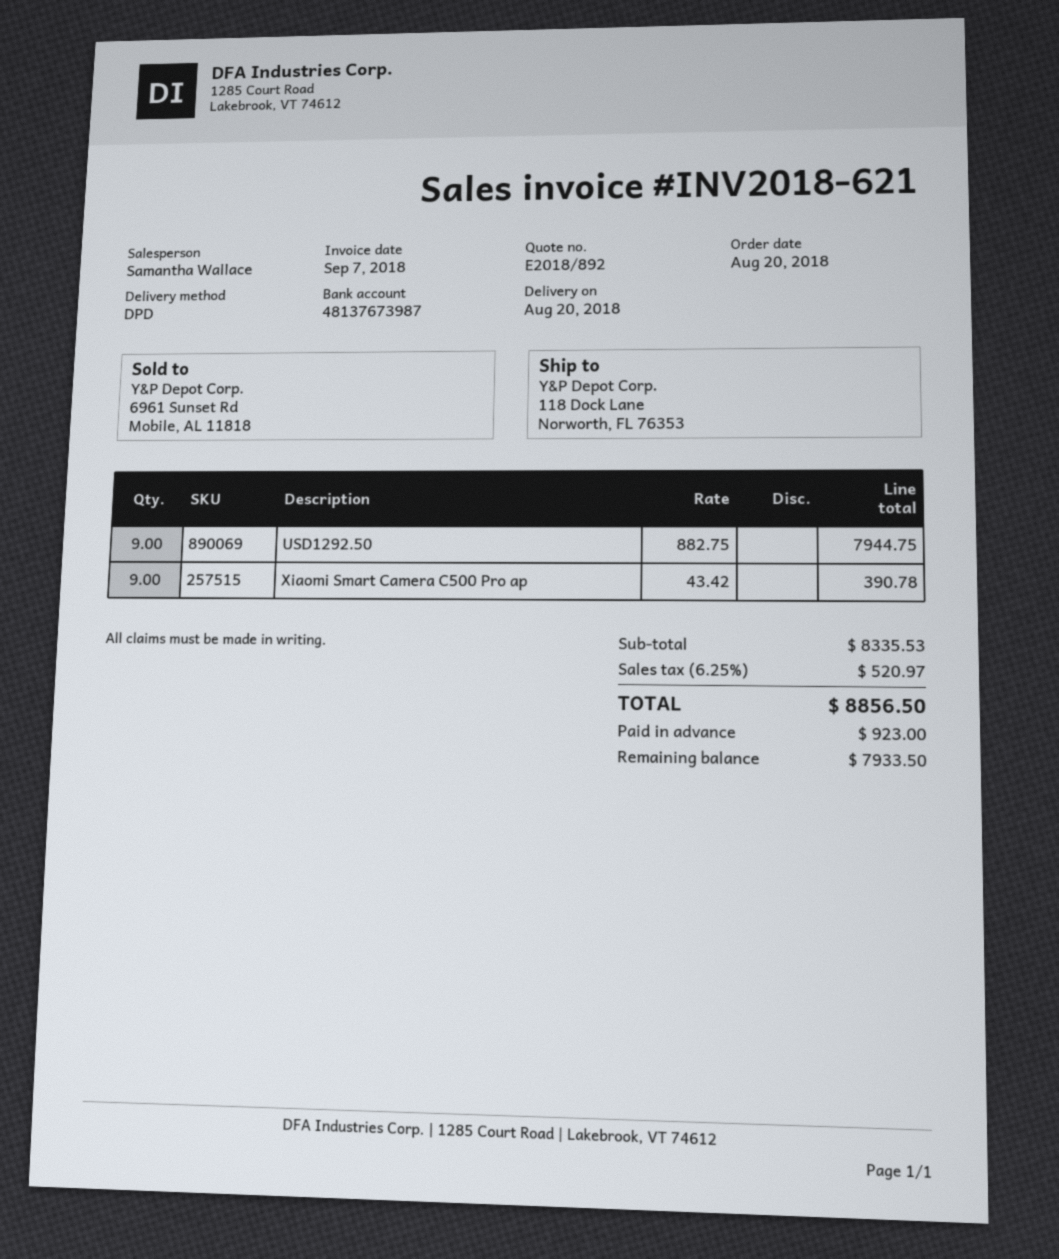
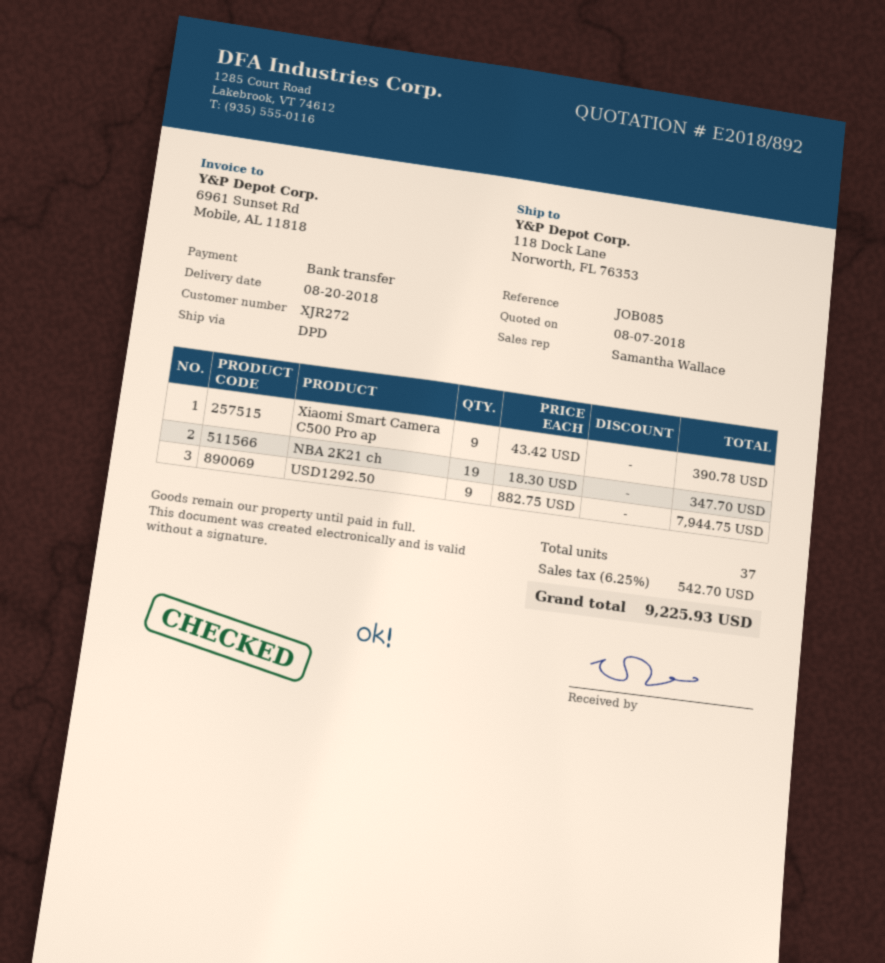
NBA 2K21 ch: none -> 19 x 18.30 = 347.70
tax: 6.25% = 520.97 -> 6.25% = 542.70
total: 8856.50 -> 9225.93

